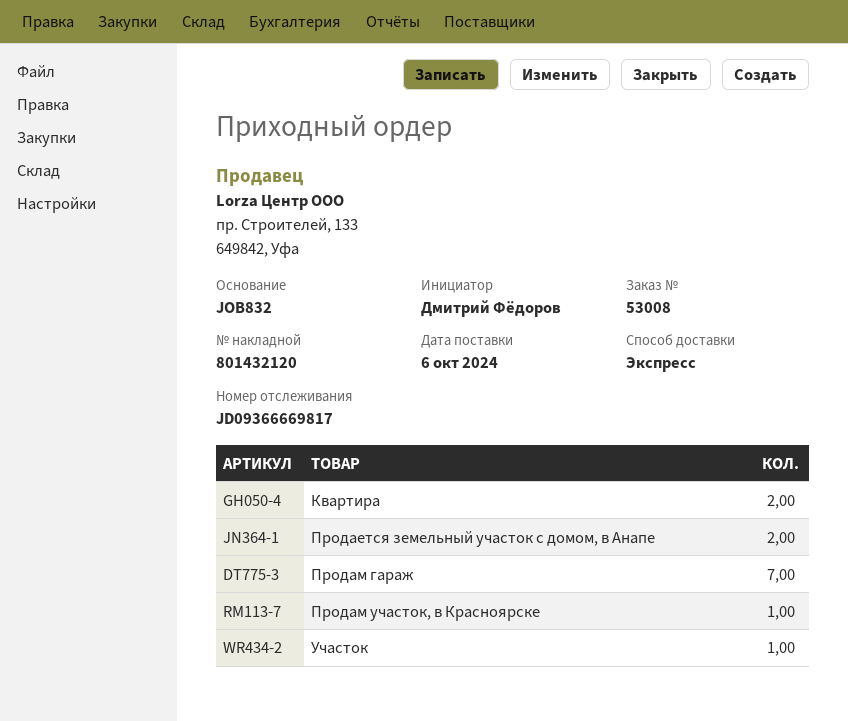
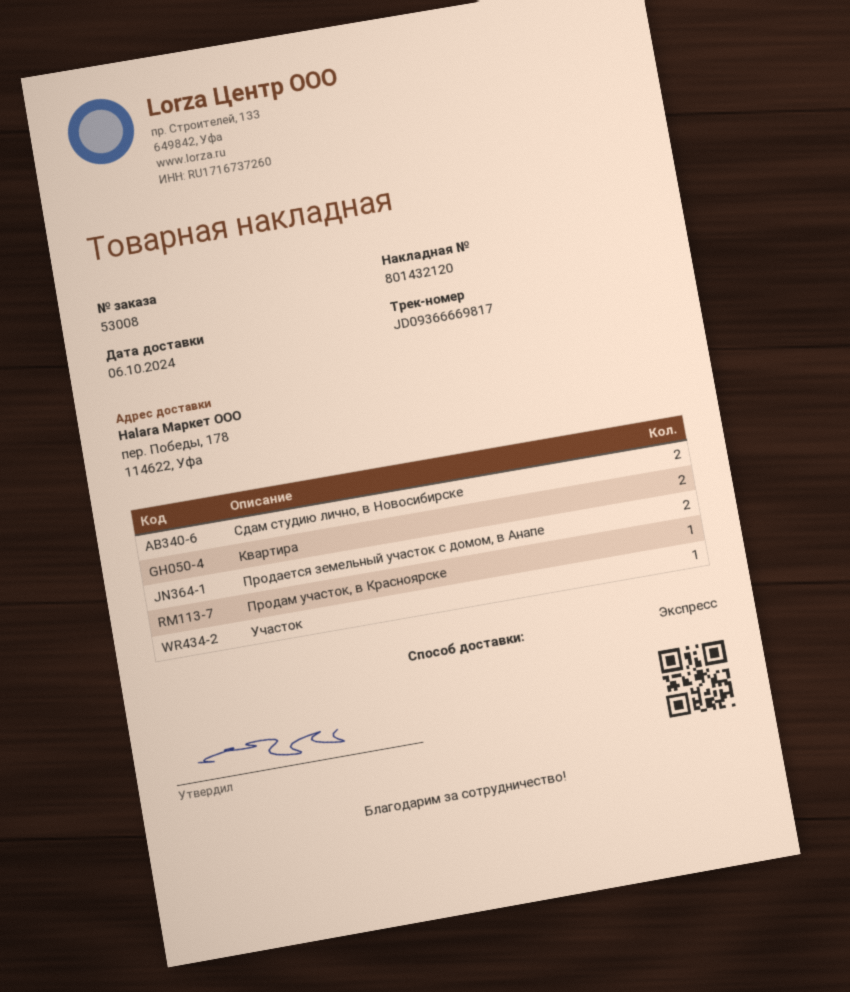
Продам гараж: 7 -> none
Сдам студию лично, в Новосибирске: none -> 2

